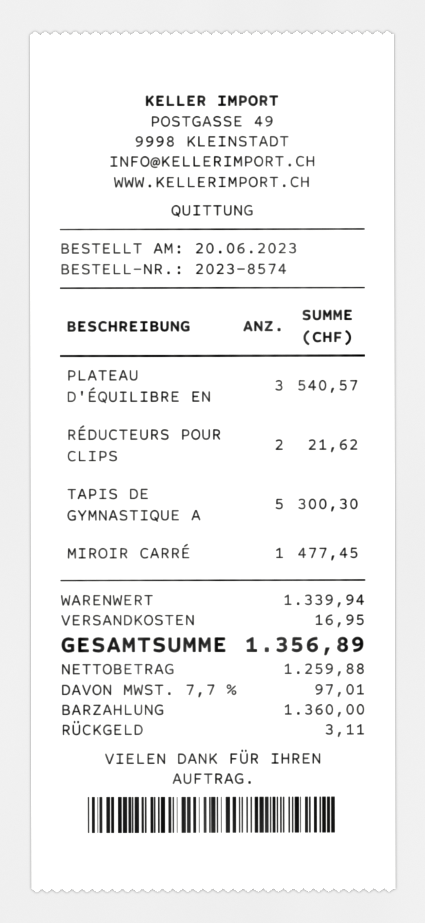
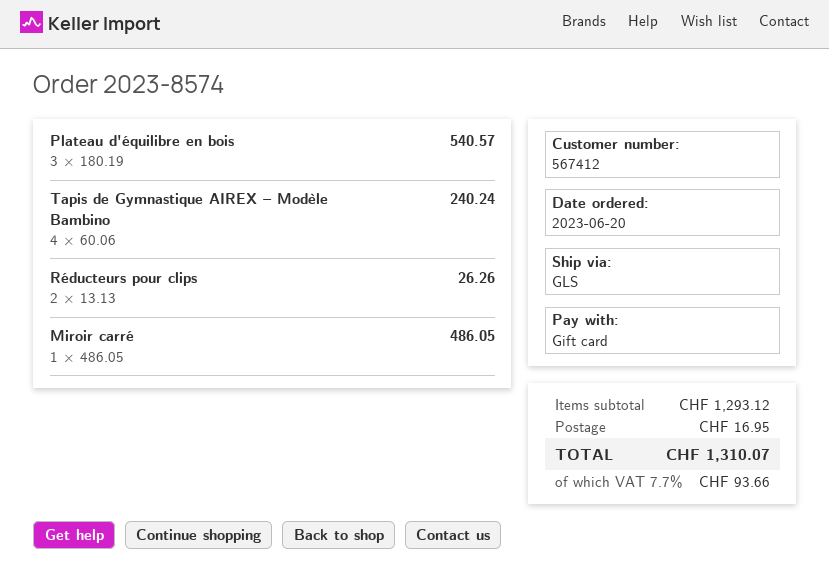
payment method: cash -> gift card
RÉDUCTEURS POUR CLIPS: 2 for 21.62 -> 2 for 26.26
TAPIS DE GYMNASTIQUE A: 5 for 300.30 -> 4 for 240.24
MIROIR CARRÉ: 1 for 477.45 -> 1 for 486.05
subtotal: 1339.94 -> 1293.12
tax: 7.7% = 97.01 -> 7.7% = 93.66
total: 1356.89 -> 1310.07

